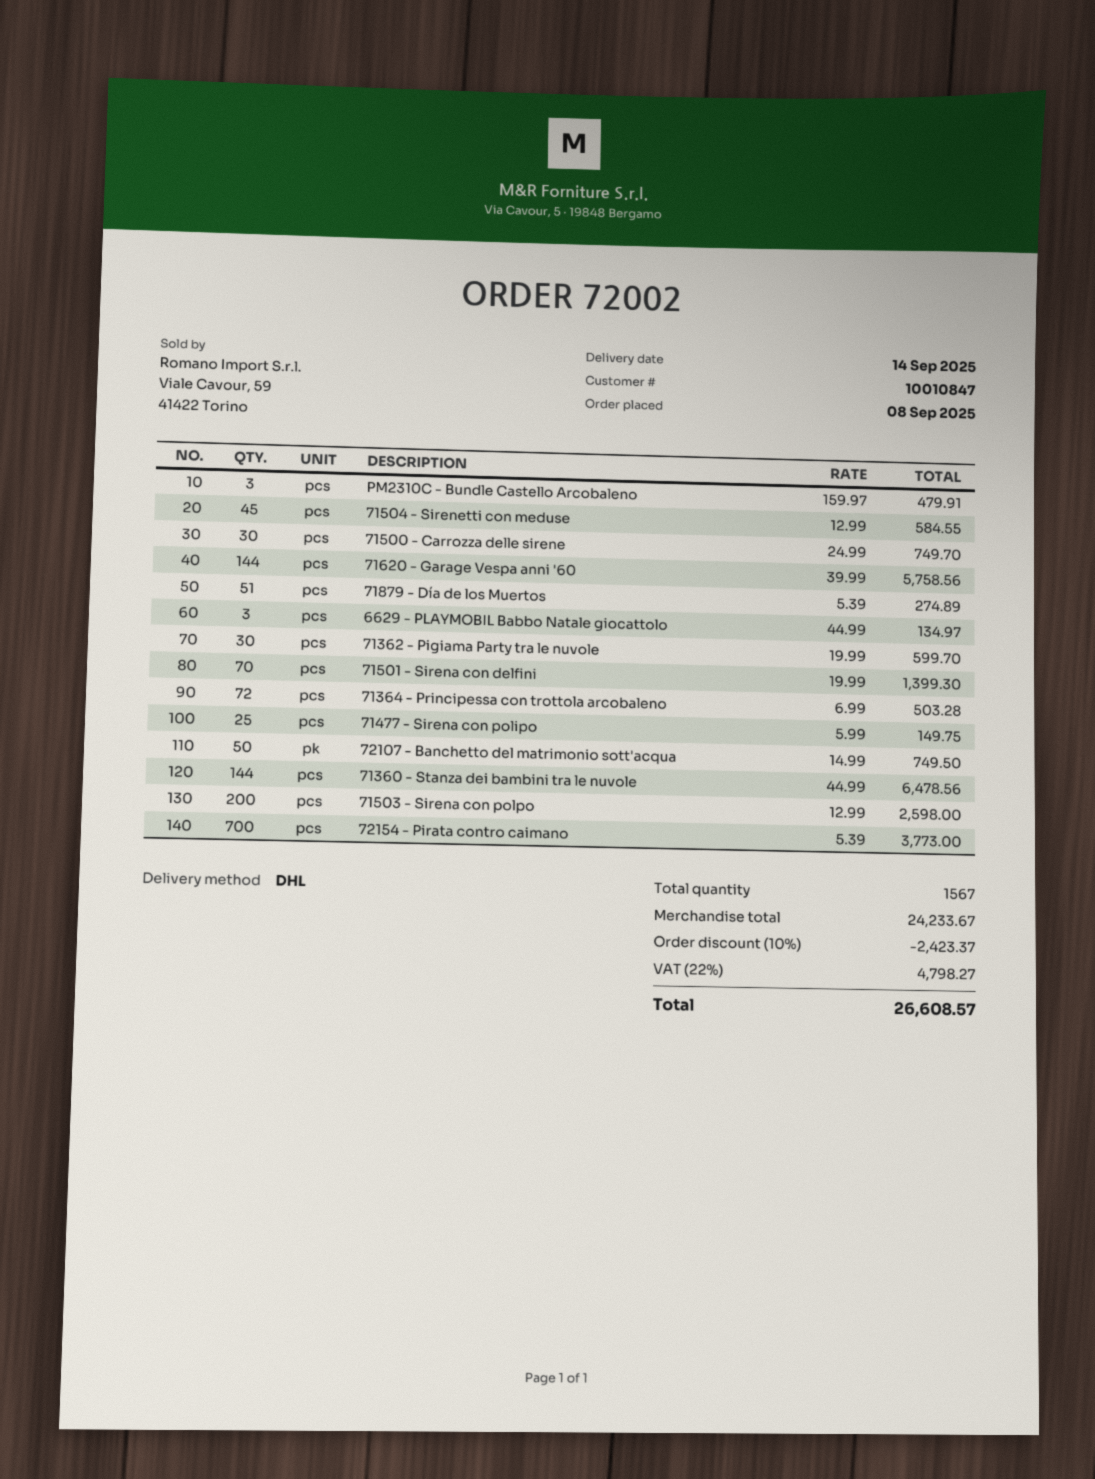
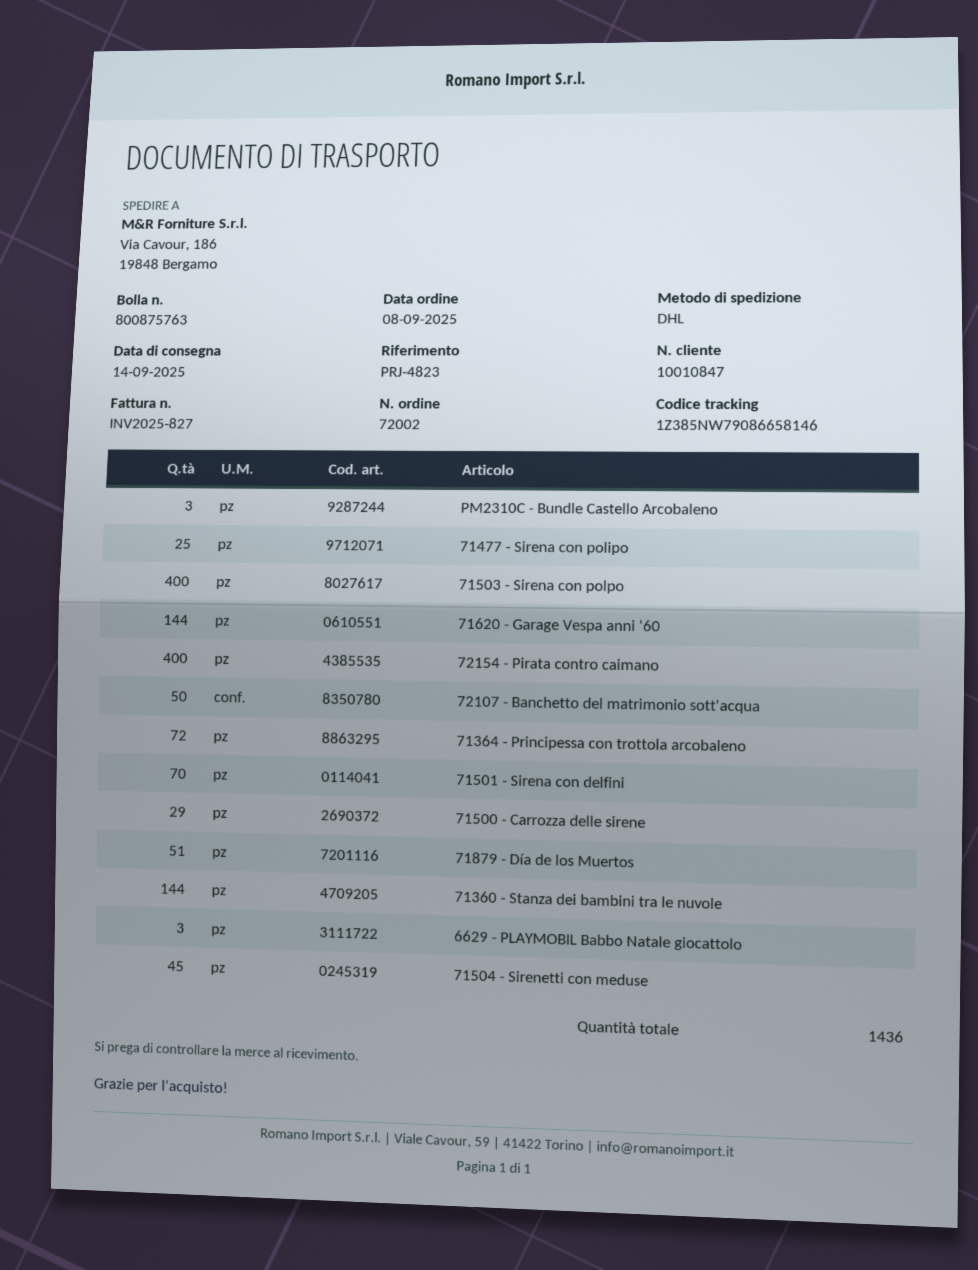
71500 - Carrozza delle sirene: 30 -> 29
71362 - Pigiama Party tra le nuvole: 30 -> none
71503 - Sirena con polpo: 200 -> 400
72154 - Pirata contro caimano: 700 -> 400
total quantity: 1567 -> 1436

